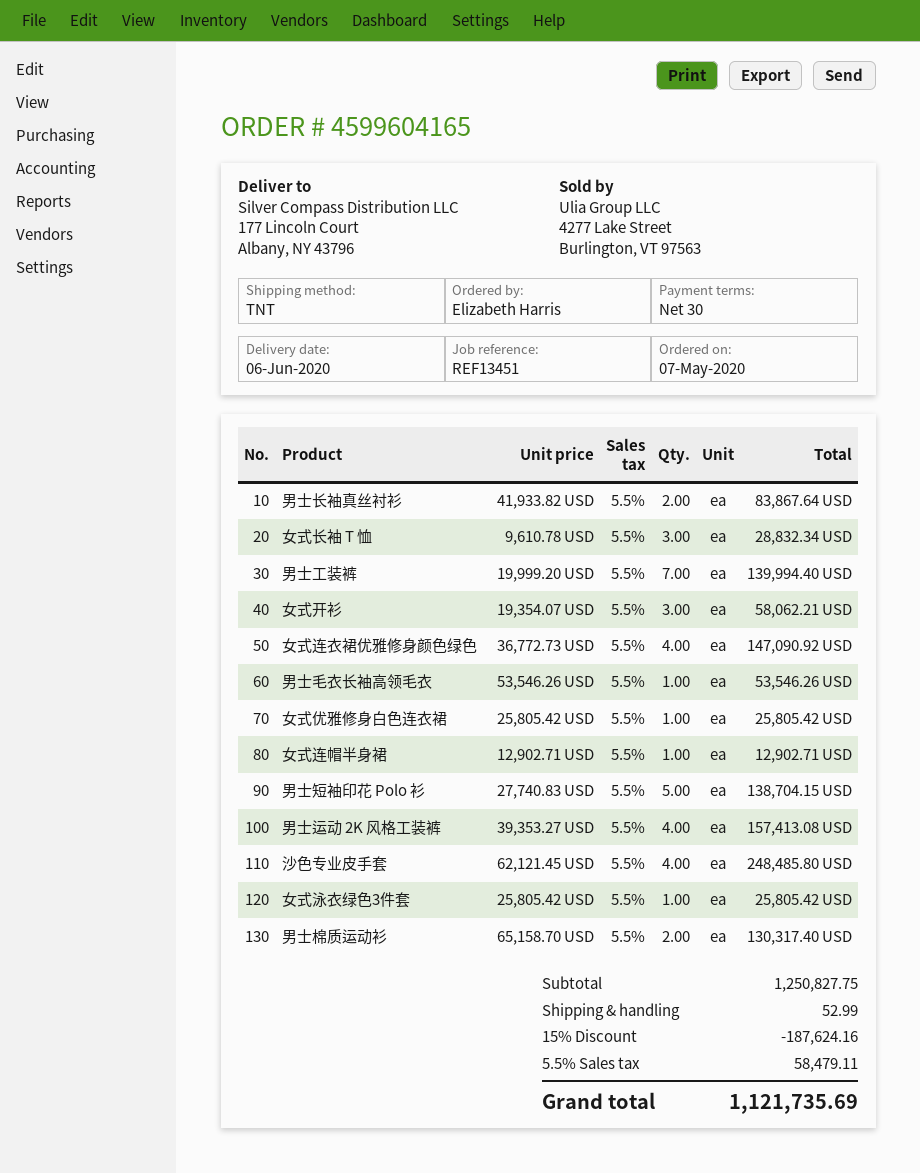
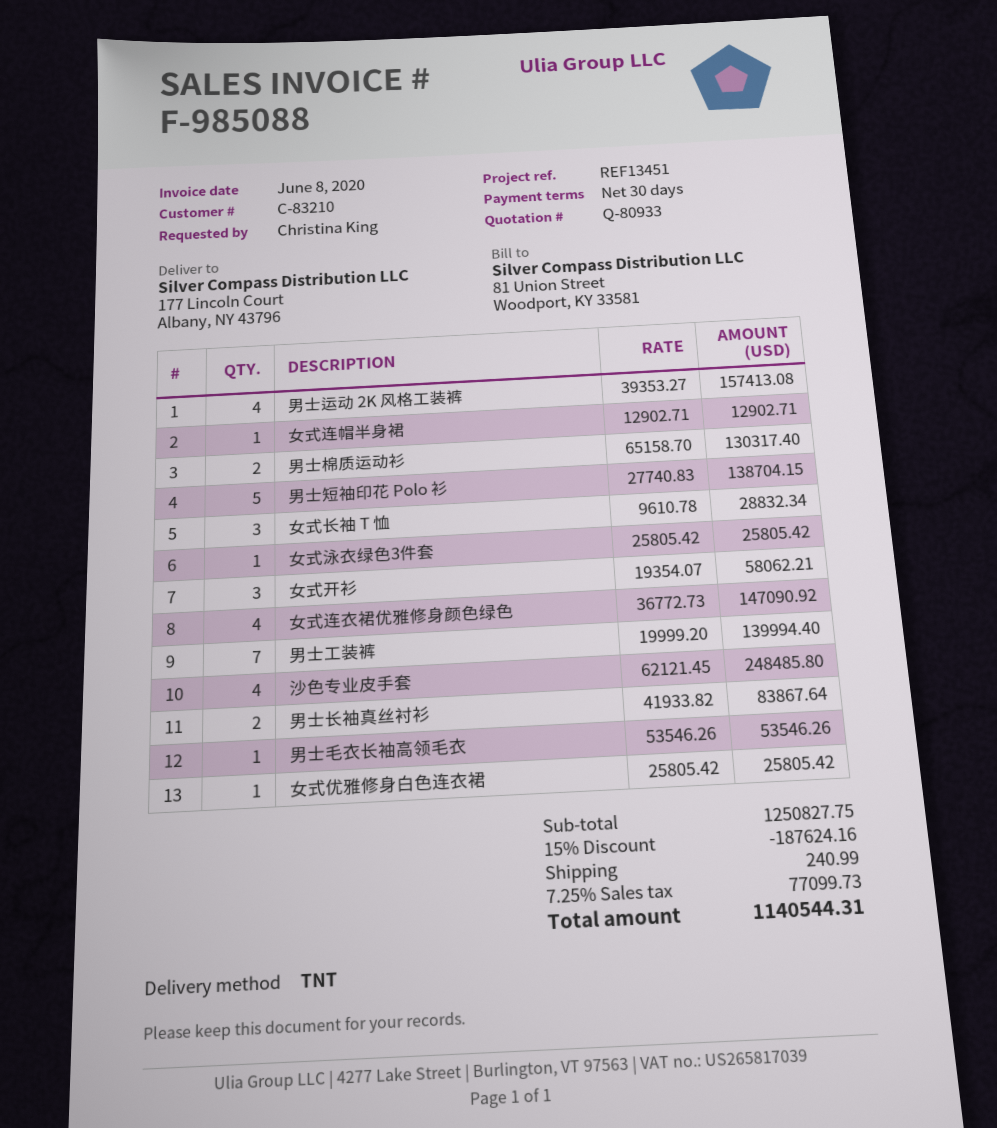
ordered by: Elizabeth Harris -> Christina King
shipping: 52.99 -> 240.99
tax: 5.5% = 58479.11 -> 7.25% = 77099.73
total: 1121735.69 -> 1140544.31

